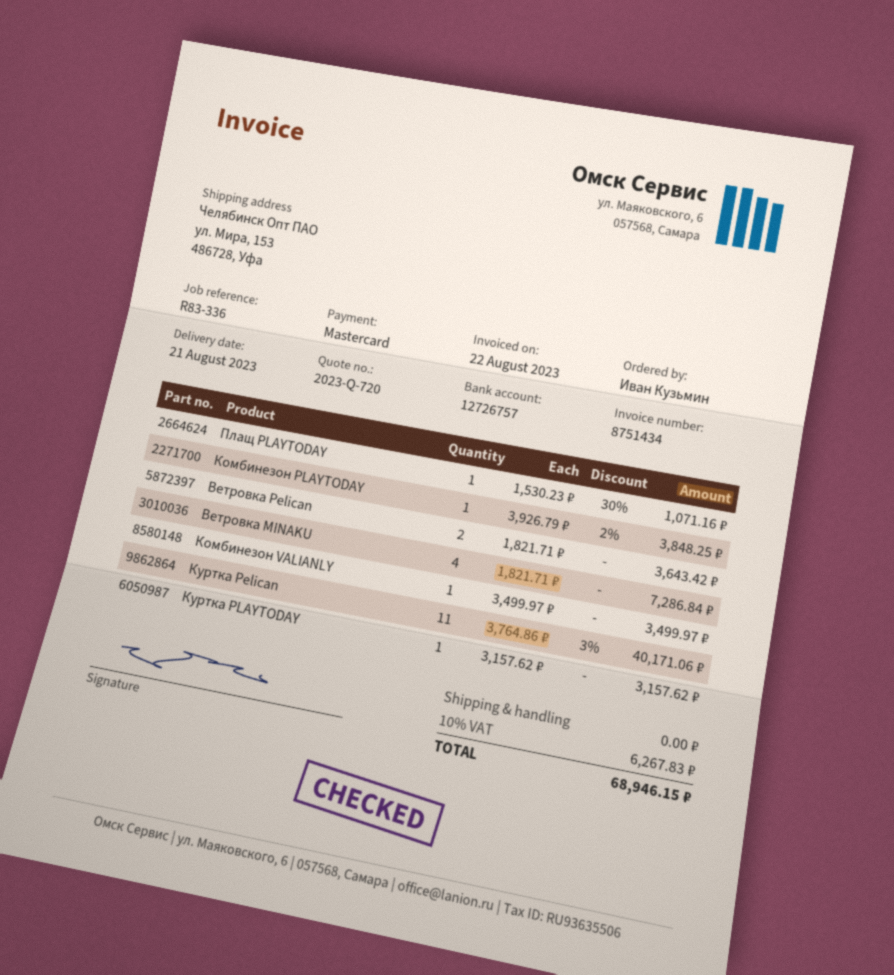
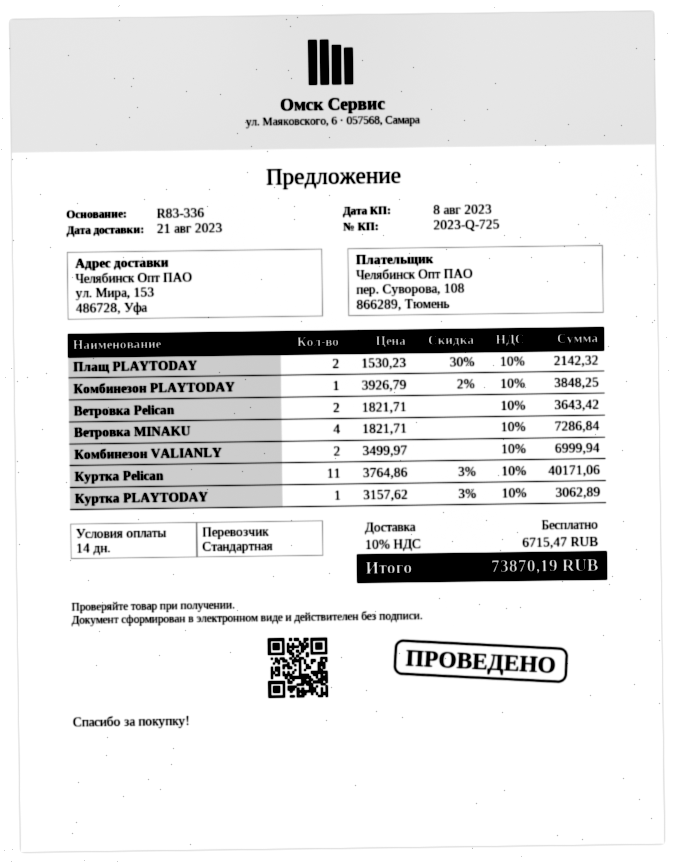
quote number: 2023-Q-720 -> 2023-Q-725
Плащ PLAYTODAY: 1 x 1530.23 - 30% = 1071.16 -> 2 x 1530.23 - 30% = 2142.32
Комбинезон VALIANLY: 1 x 3499.97 = 3499.97 -> 2 x 3499.97 = 6999.94
Куртка PLAYTODAY: 1 x 3157.62 = 3157.62 -> 1 x 3157.62 - 3% = 3062.89
tax: 10% = 6267.83 -> 10% = 6715.47
total: 68946.15 -> 73870.19

